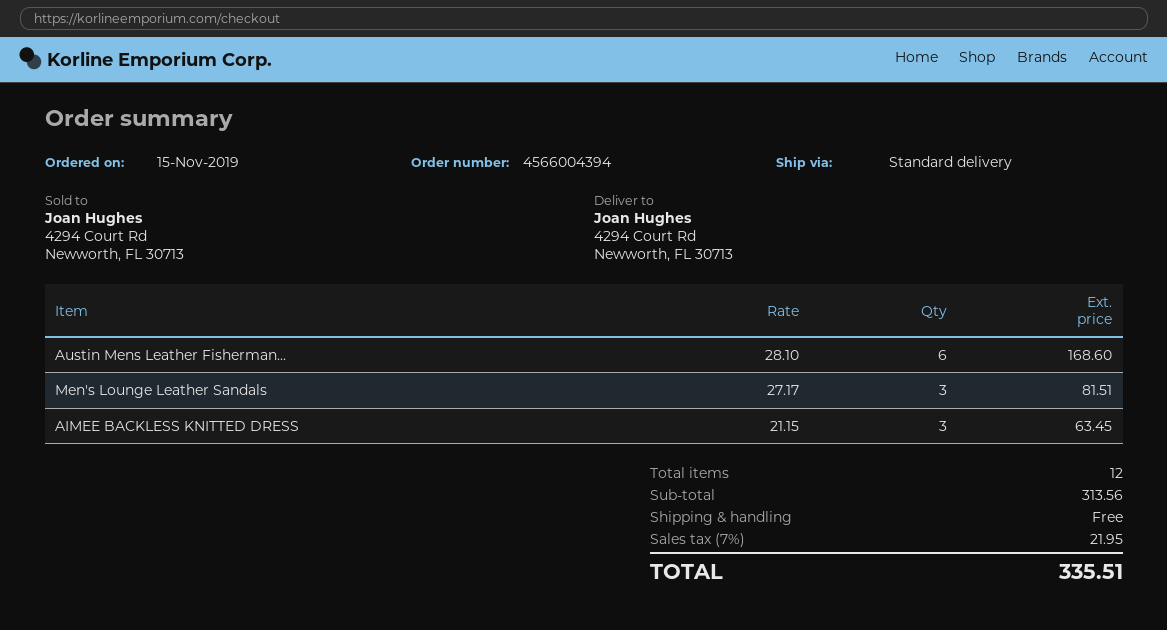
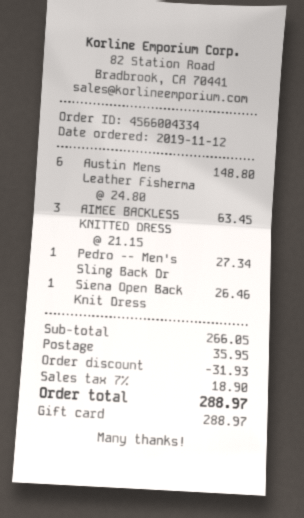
order number: 4566004394 -> 4566004334
order date: 2019-11-15 -> 2019-11-12
Austin Mens Leather Fisherman...: 6 x 28.10 = 168.60 -> 6 x 24.80 = 148.80
Men's Lounge Leather Sandals: 3 x 27.17 = 81.51 -> none
Pedro -- Men's Sling Back Dr: none -> 1 x 27.34 = 27.34
Siena Open Back Knit Dress: none -> 1 x 26.46 = 26.46
subtotal: 313.56 -> 266.05
discount: none -> 31.93
shipping: 0.00 -> 35.95
tax: 7% = 21.95 -> 7% = 18.90
total: 335.51 -> 288.97

